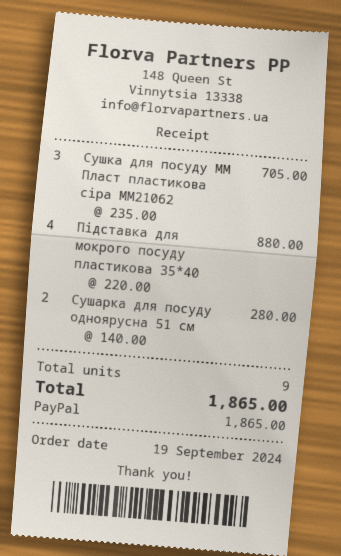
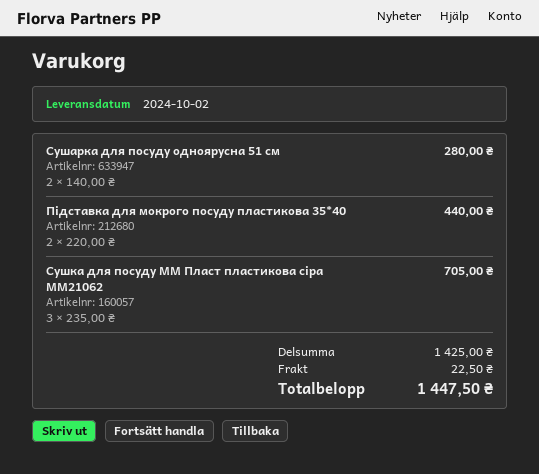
Підставка для мокрого посуду пластикова 35*40: 4 x 220.00 = 880.00 -> 2 x 220.00 = 440.00
shipping: none -> 22.50
total: 1865.00 -> 1447.50

